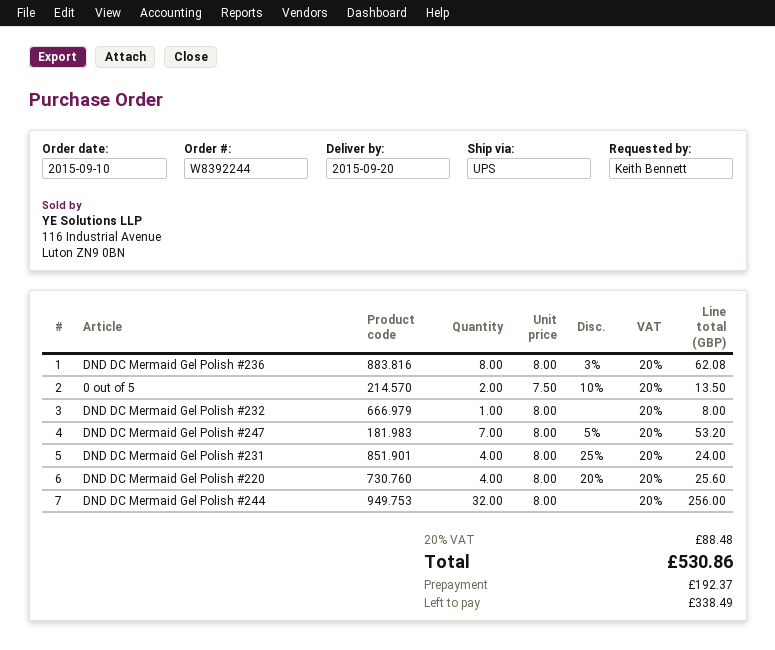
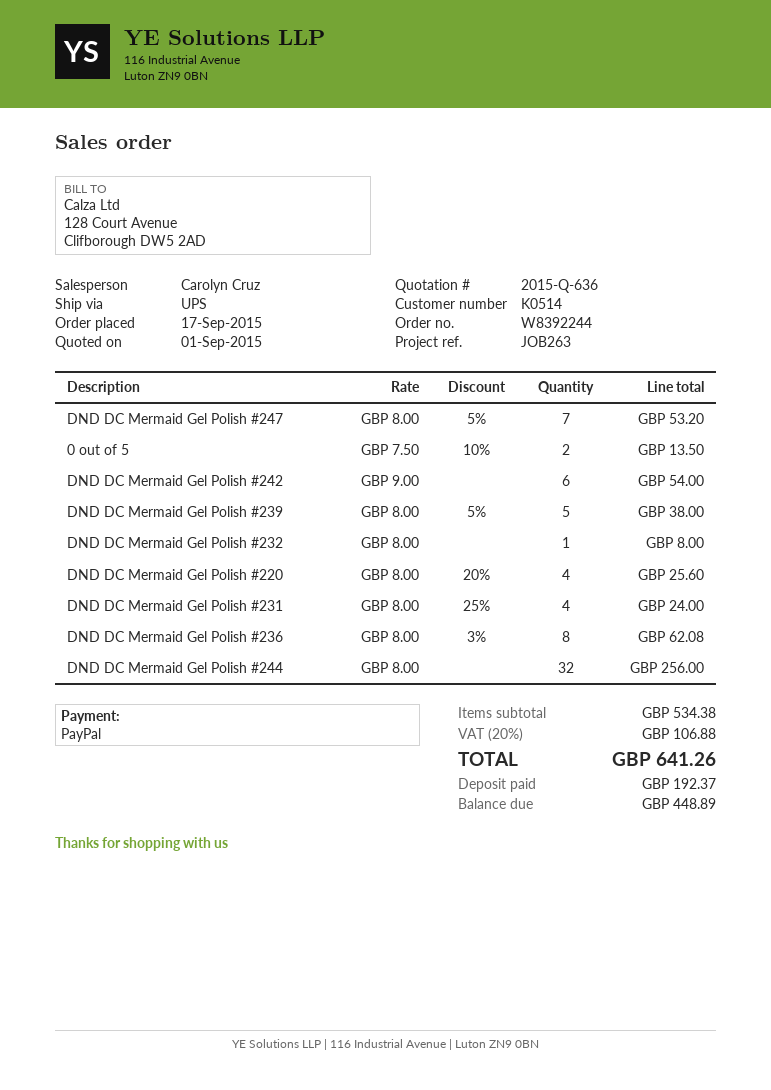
order date: 2015-09-10 -> 2015-09-17
DND DC Mermaid Gel Polish #242: none -> 6 x 9.00 = 54.00
DND DC Mermaid Gel Polish #239: none -> 5 x 8.00 - 5% = 38.00
tax: 20% = 88.48 -> 20% = 106.88
total: 530.86 -> 641.26
balance: 338.49 -> 448.89

